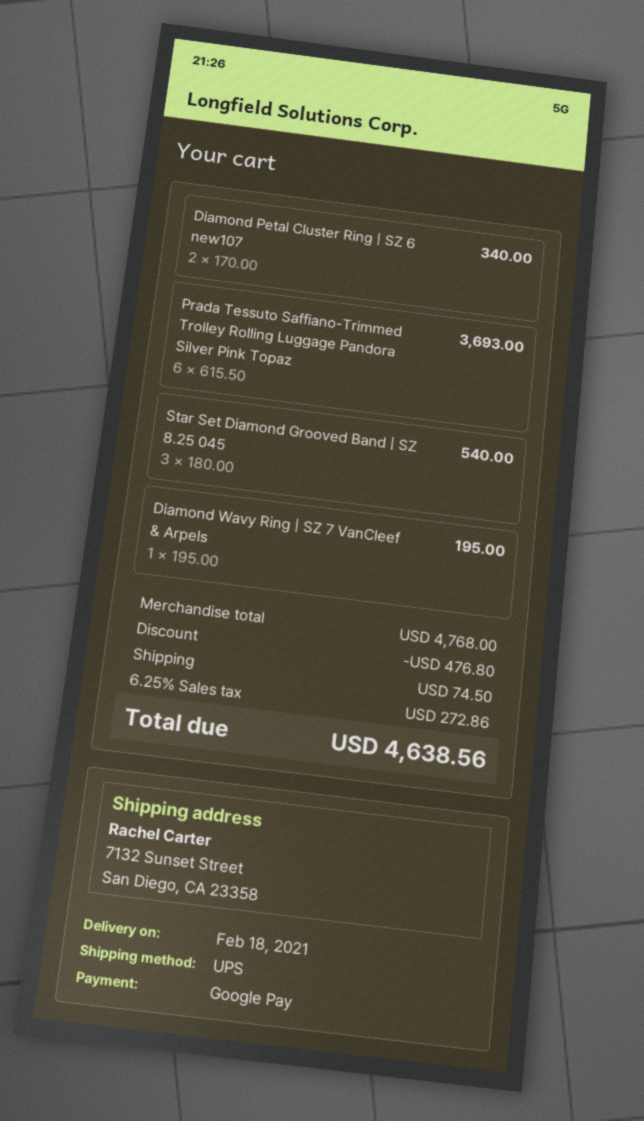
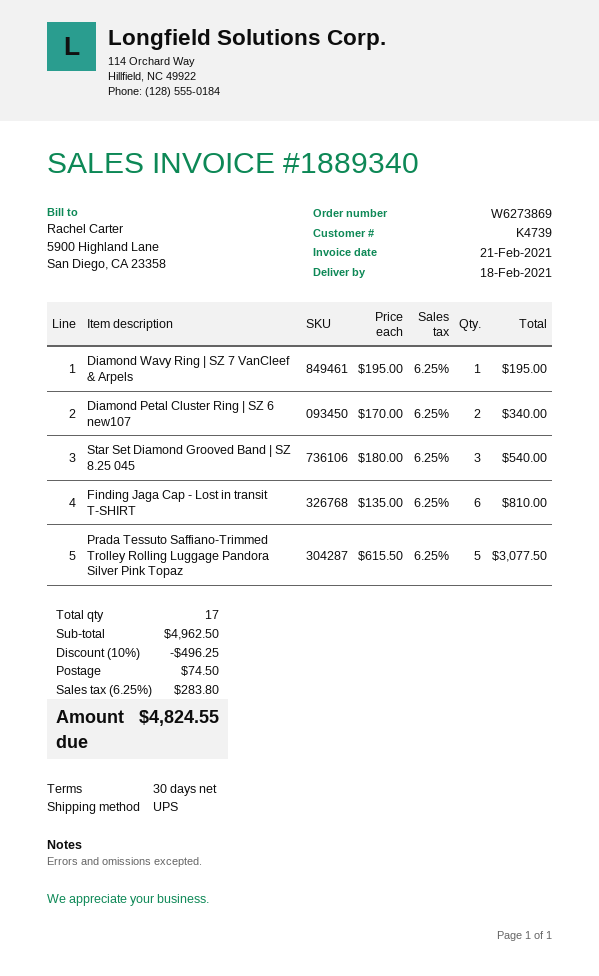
Prada Tessuto Saffiano-Trimmed Trolley Rolling Luggage Pandora Silver Pink Topaz: 6 x 615.50 = 3693.00 -> 5 x 615.50 = 3077.50
Finding Jaga Cap - Lost in transit T-SHIRT: none -> 6 x 135.00 = 810.00
subtotal: 4768.00 -> 4962.50
discount: 476.80 -> 496.25
tax: 6.25% = 272.86 -> 6.25% = 283.80
total: 4638.56 -> 4824.55

